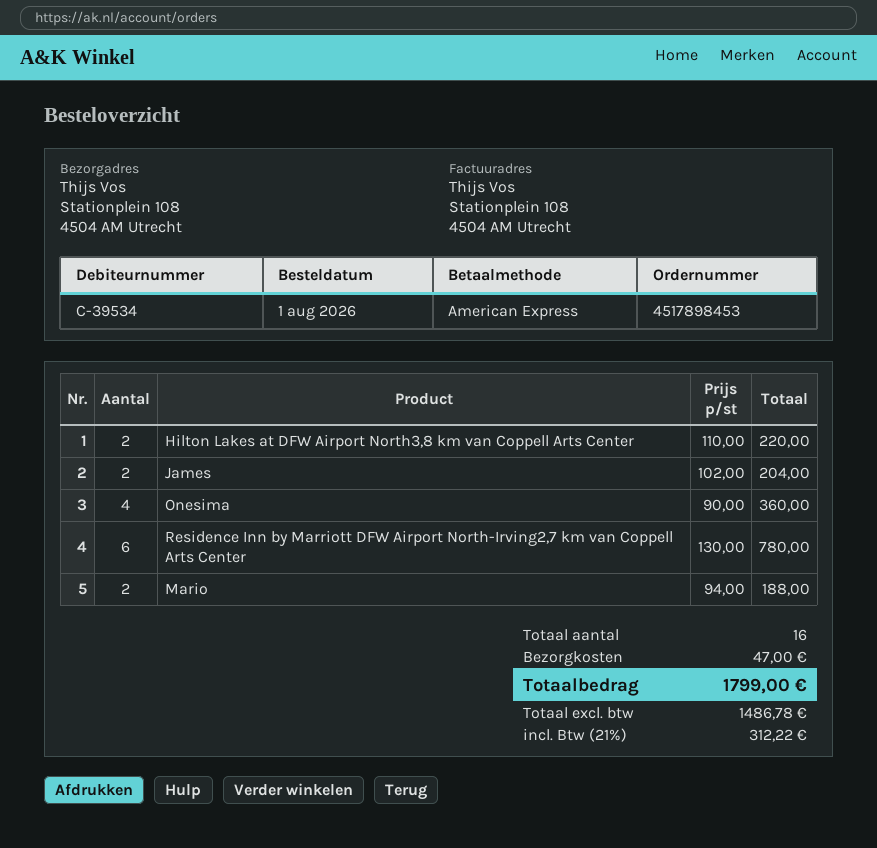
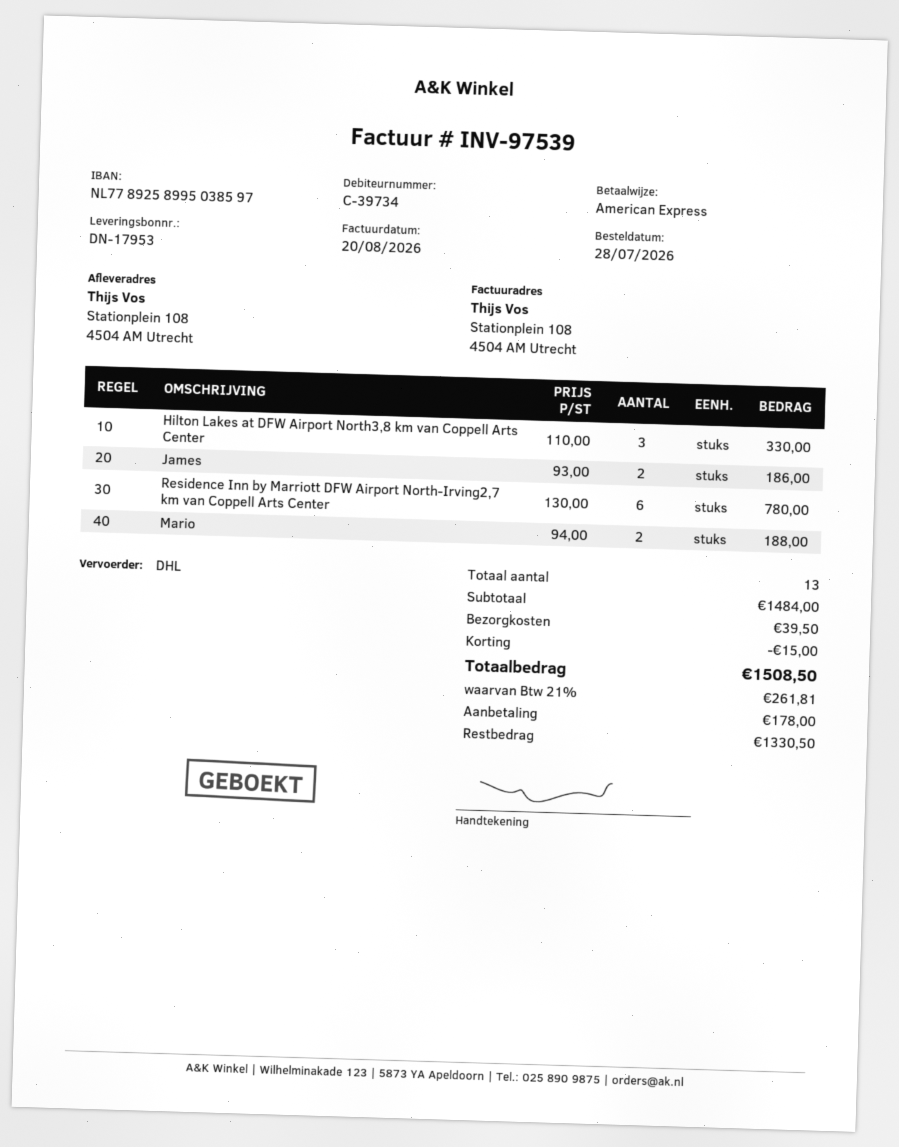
order date: 2026-08-01 -> 2026-07-28
customer number: C-39534 -> C-39734
Hilton Lakes at DFW Airport North3,8 km van Coppell Arts Center: 2 x 110.00 = 220.00 -> 3 x 110.00 = 330.00
James: 2 x 102.00 = 204.00 -> 2 x 93.00 = 186.00
Onesima: 4 x 90.00 = 360.00 -> none
total quantity: 16 -> 13
discount: none -> 15.00
shipping: 47.00 -> 39.50
tax: 21% = 312.22 -> 21% = 261.81
total: 1799.00 -> 1508.50

